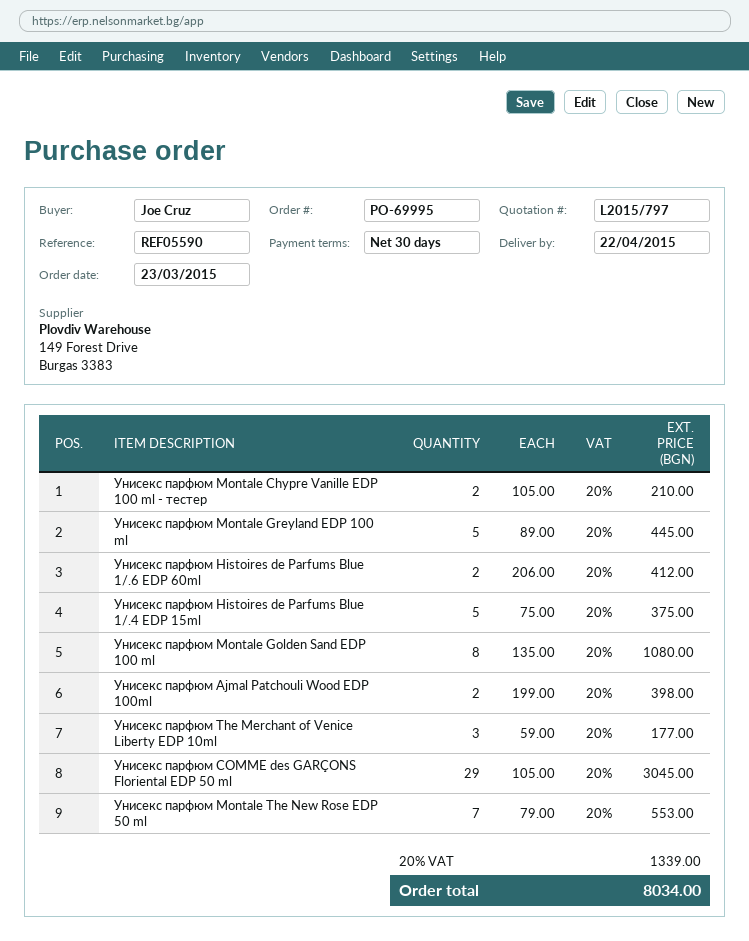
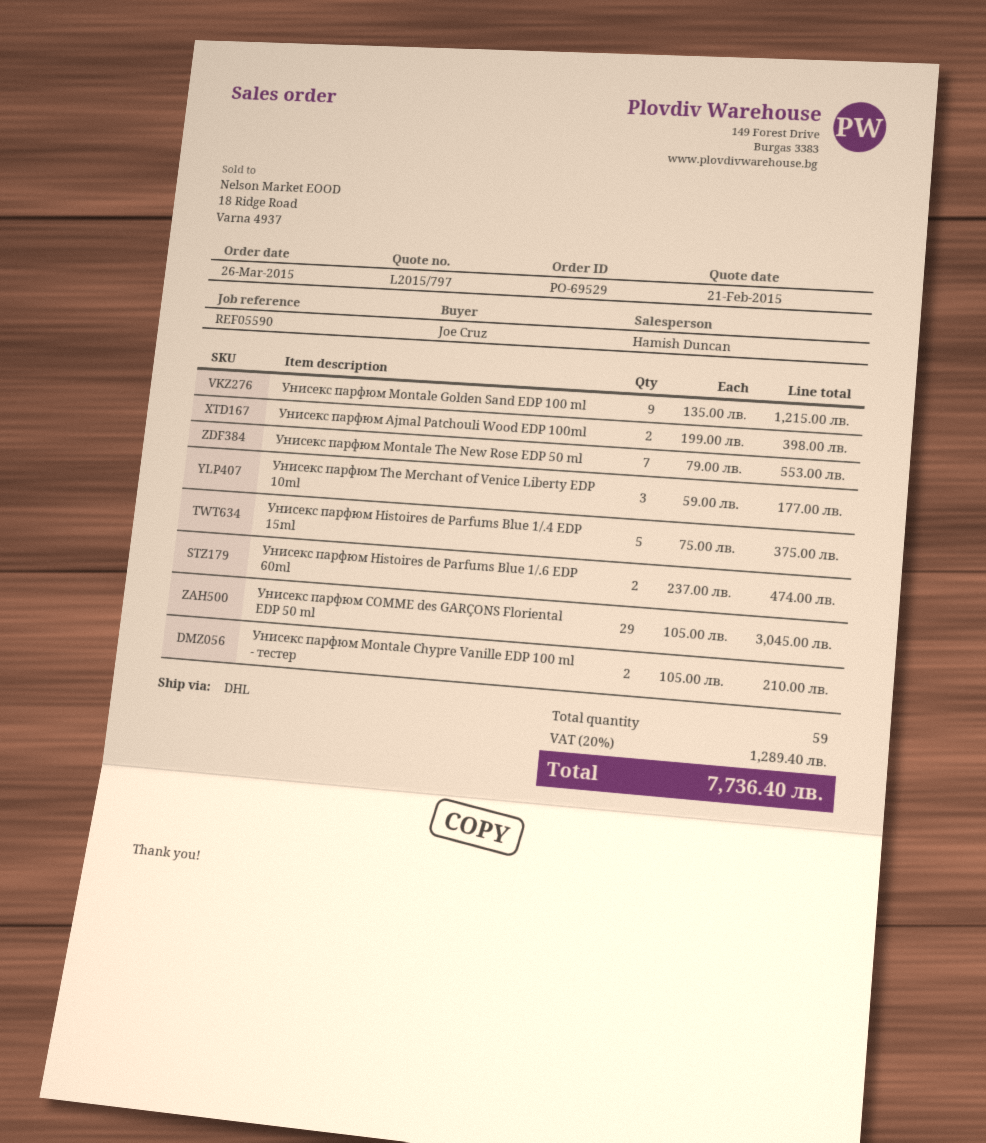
order number: PO-69995 -> PO-69529
order date: 2015-03-23 -> 2015-03-26
Унисекс парфюм Montale Greyland EDP 100 ml: 5 x 89.00 = 445.00 -> none
Унисекс парфюм Histoires de Parfums Blue 1/.6 EDP 60ml: 2 x 206.00 = 412.00 -> 2 x 237.00 = 474.00
Унисекс парфюм Montale Golden Sand EDP 100 ml: 8 x 135.00 = 1080.00 -> 9 x 135.00 = 1215.00
tax: 20% = 1339.00 -> 20% = 1289.40
total: 8034.00 -> 7736.40

